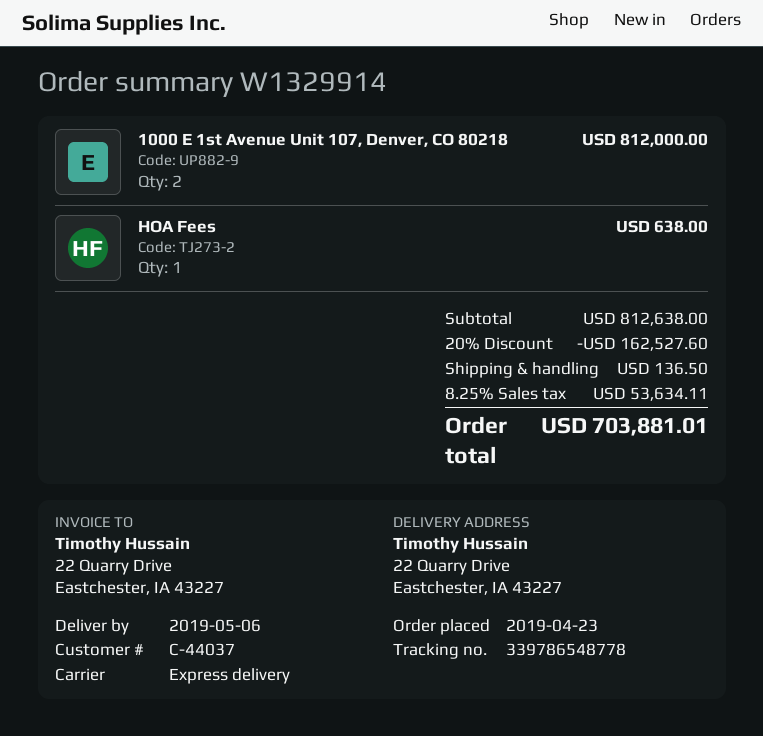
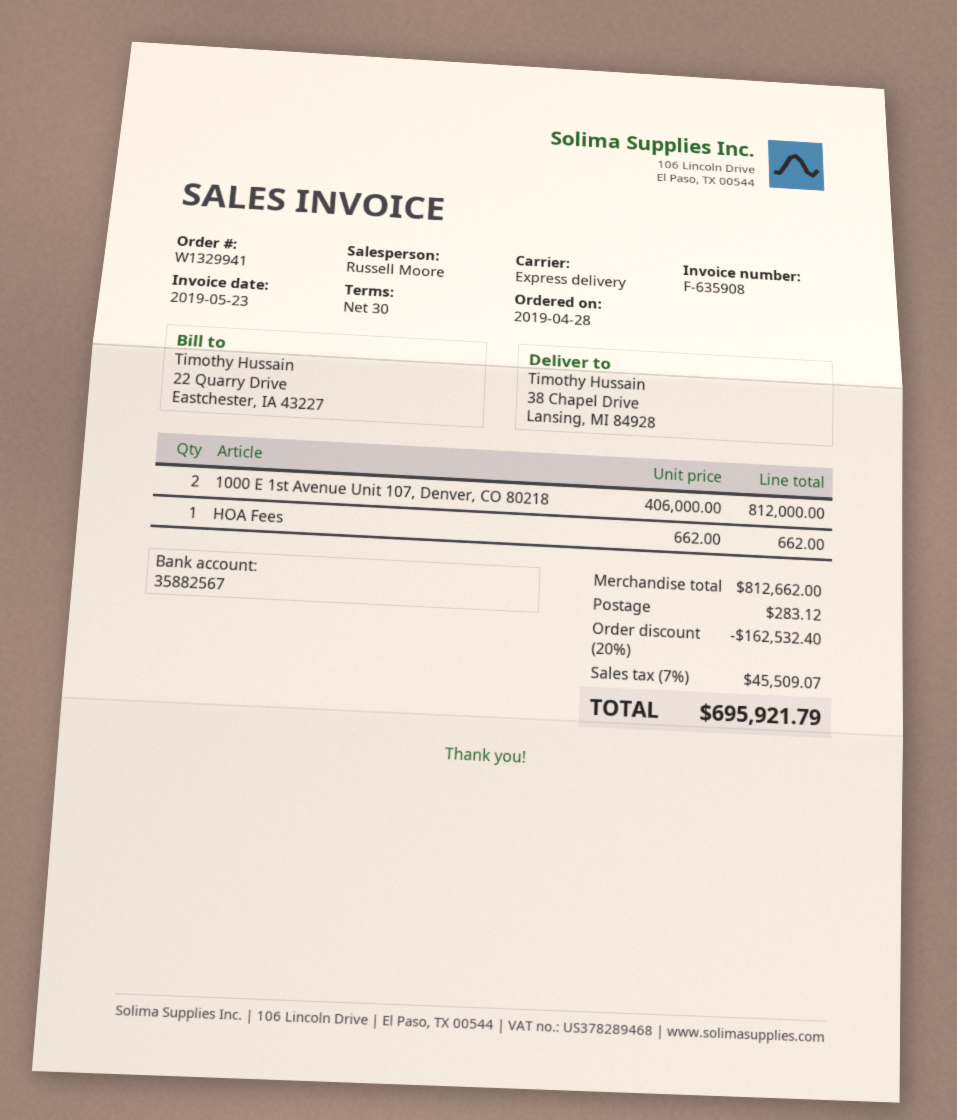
order number: W1329914 -> W1329941
order date: 2019-04-23 -> 2019-04-28
ship to: 22 Quarry Drive, Eastchester, IA 43227 -> 38 Chapel Drive, Lansing, MI 84928
HOA Fees: 1 for 638.00 -> 1 for 662.00
subtotal: 812638.00 -> 812662.00
discount: 20% = 162527.60 -> 20% = 162532.40
shipping: 136.50 -> 283.12
tax: 8.25% = 53634.11 -> 7% = 45509.07
total: 703881.01 -> 695921.79

